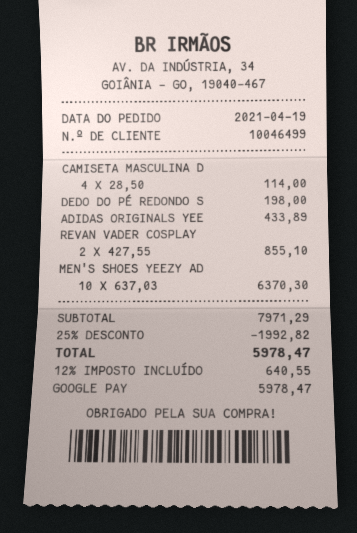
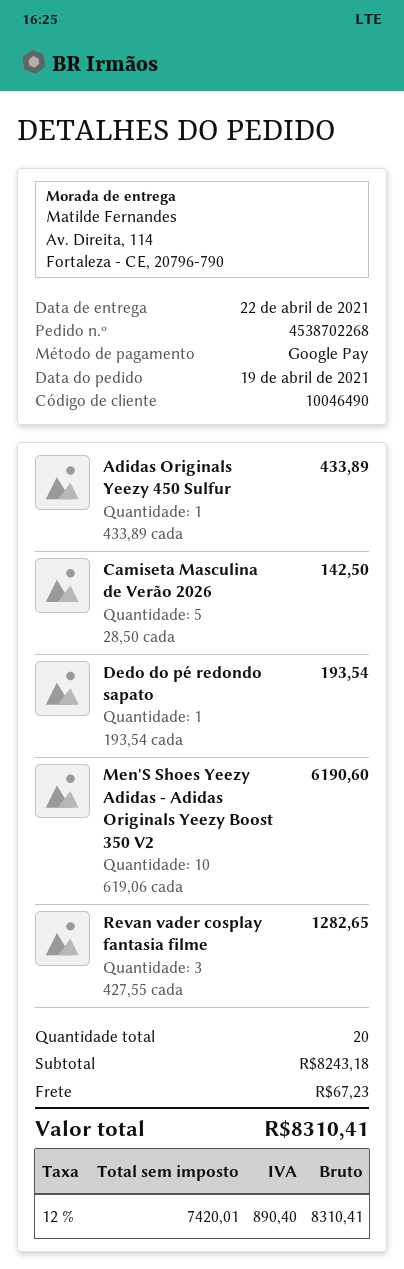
customer number: 10046499 -> 10046490
CAMISETA MASCULINA D: 4 x 28.50 = 114.00 -> 5 x 28.50 = 142.50
DEDO DO PÉ REDONDO S: 1 x 198.00 = 198.00 -> 1 x 193.54 = 193.54
REVAN VADER COSPLAY: 2 x 427.55 = 855.10 -> 3 x 427.55 = 1282.65
MEN'S SHOES YEEZY AD: 10 x 637.03 = 6370.30 -> 10 x 619.06 = 6190.60
subtotal: 7971.29 -> 8243.18
discount: 25% = 1992.82 -> none
shipping: none -> 67.23
tax: 12% = 640.55 -> 12% = 890.40
total: 5978.47 -> 8310.41

